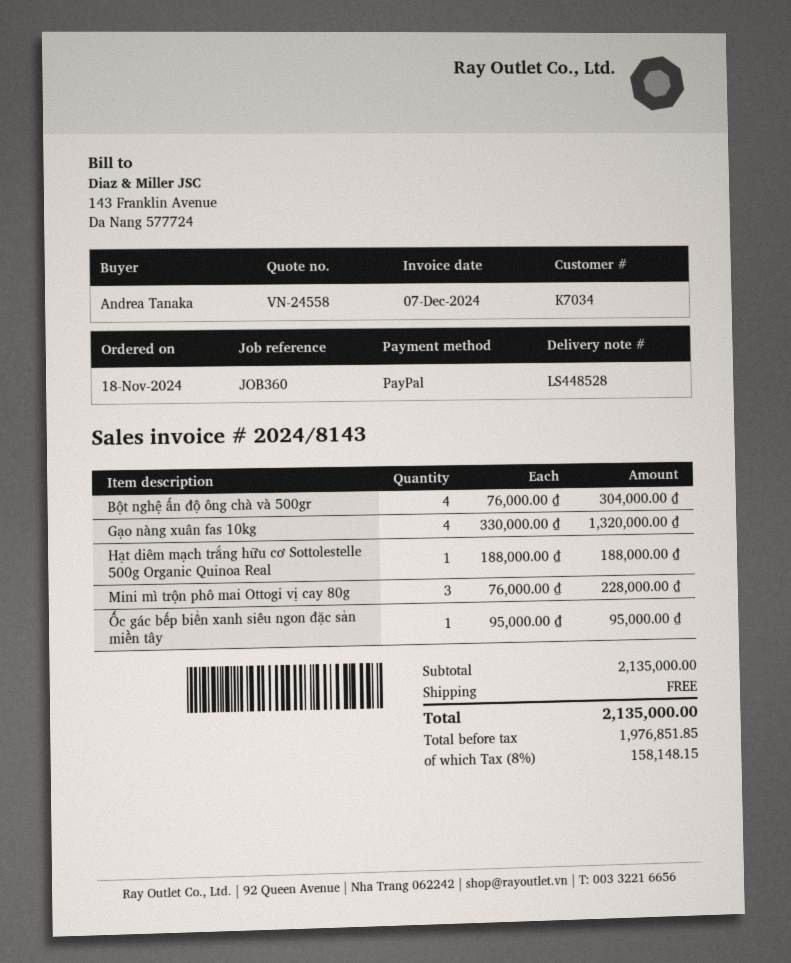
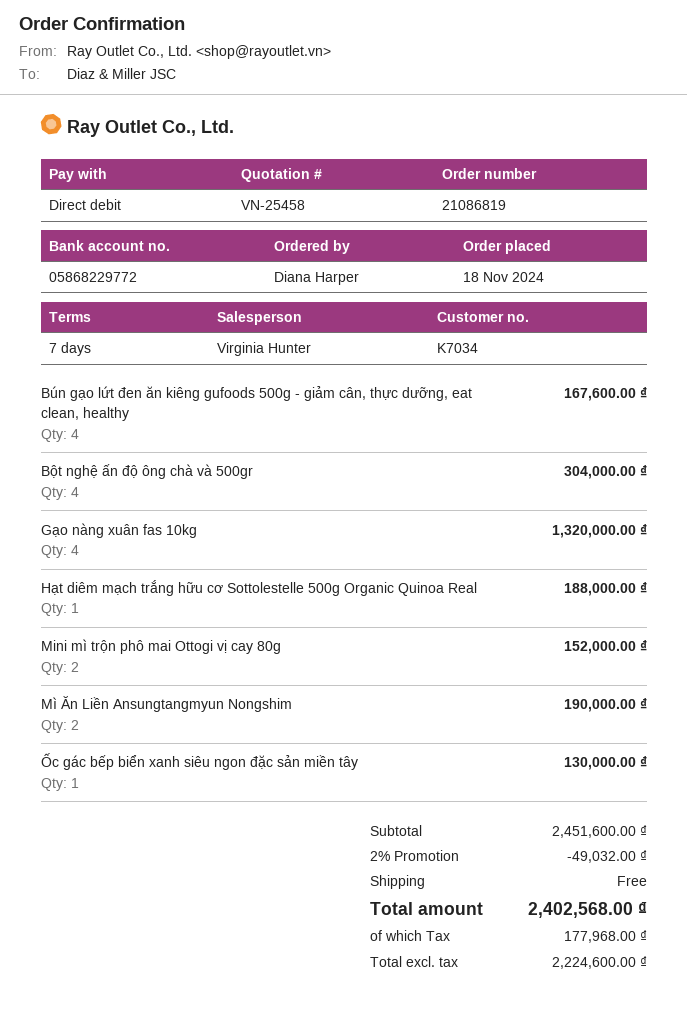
quote number: VN-24558 -> VN-25458
ordered by: Andrea Tanaka -> Diana Harper
payment method: PayPal -> direct debit
Mini mì trộn phô mai Ottogi vị cay 80g: 3 for 228000.00 -> 2 for 152000.00
Ốc gác bếp biển xanh siêu ngon đặc sản miền tây: 1 for 95000.00 -> 1 for 130000.00
Bún gạo lứt đen ăn kiêng gufoods 500g - giảm cân, thực dưỡng, eat clean, healthy: none -> 4 for 167600.00
Mì Ăn Liền Ansungtangmyun Nongshim: none -> 2 for 190000.00
subtotal: 2135000.00 -> 2451600.00
discount: none -> 2% = 49032.00
net: 1976851.85 -> 2224600.00
tax: 158148.15 -> 177968.00
total: 2135000.00 -> 2402568.00

